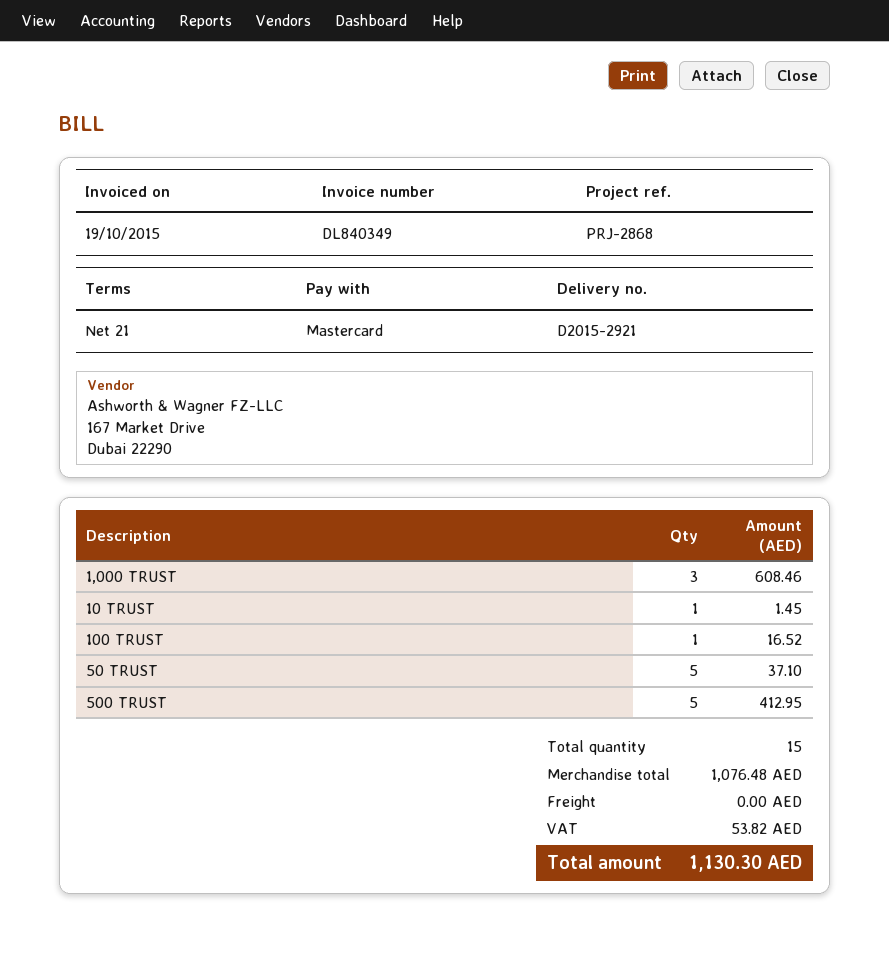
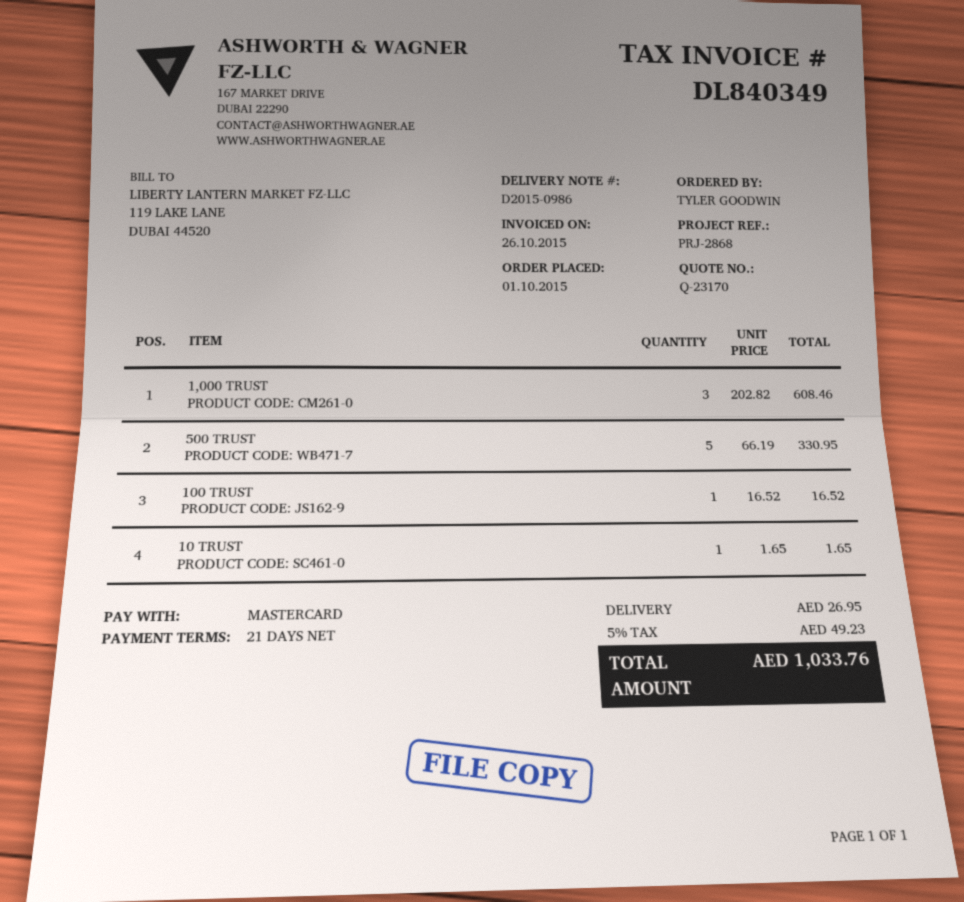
delivery note number: D2015-2921 -> D2015-0986
invoice date: 2015-10-19 -> 2015-10-26
10 TRUST: 1 for 1.45 -> 1 for 1.65
50 TRUST: 5 for 37.10 -> none
500 TRUST: 5 for 412.95 -> 5 for 330.95
shipping: 0.00 -> 26.95
tax: 53.82 -> 49.23
total: 1130.30 -> 1033.76

